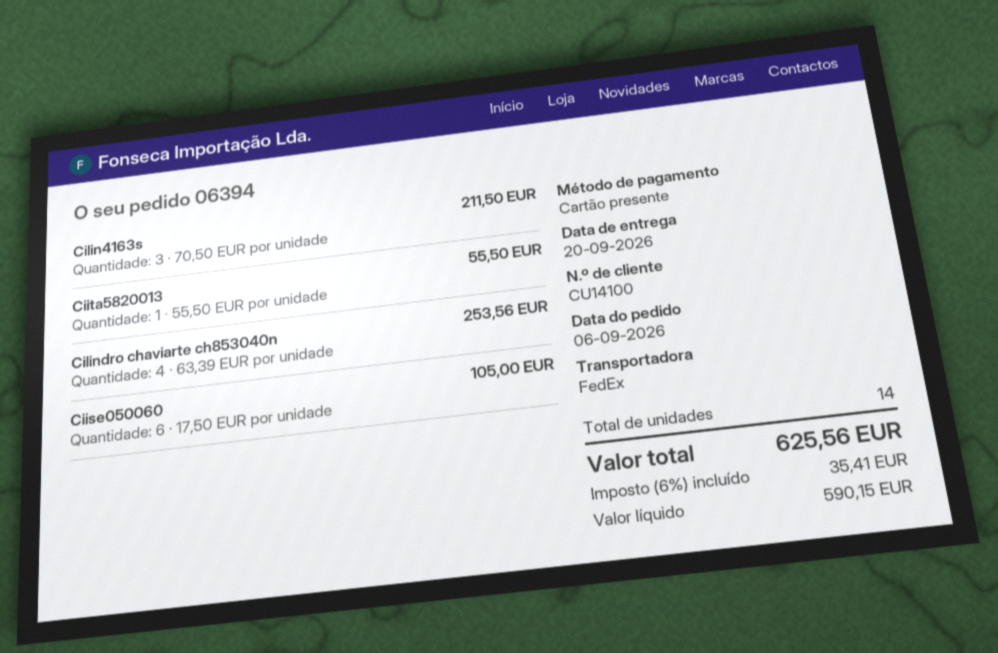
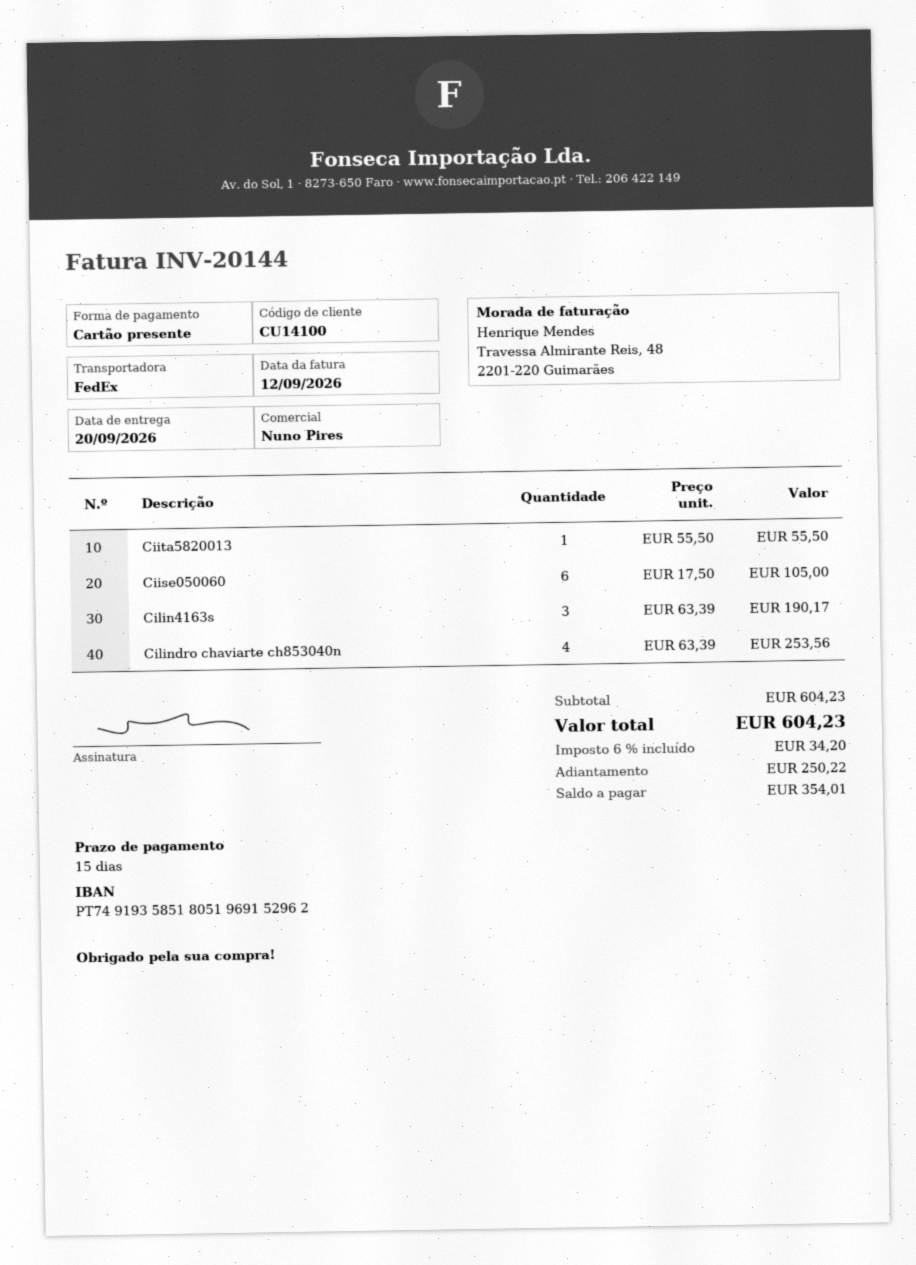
Cilin4163s: 3 x 70.50 = 211.50 -> 3 x 63.39 = 190.17
tax: 6% = 35.41 -> 6% = 34.20
total: 625.56 -> 604.23

